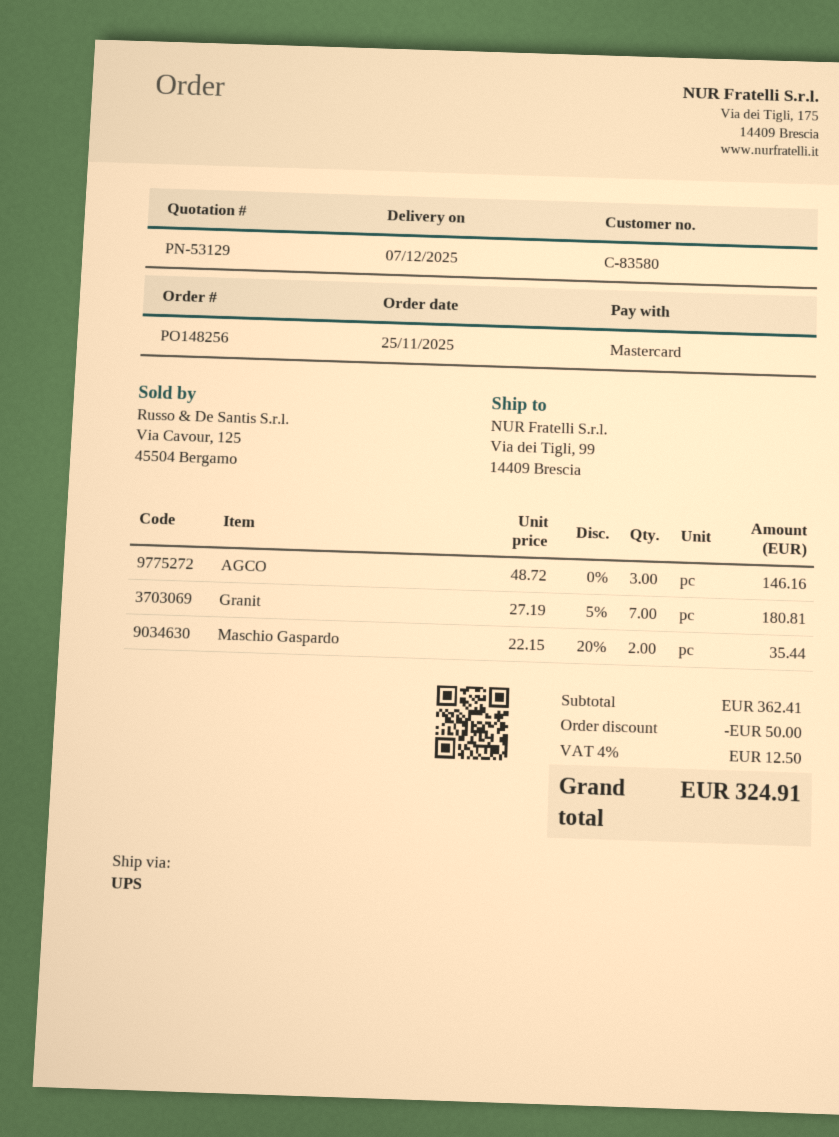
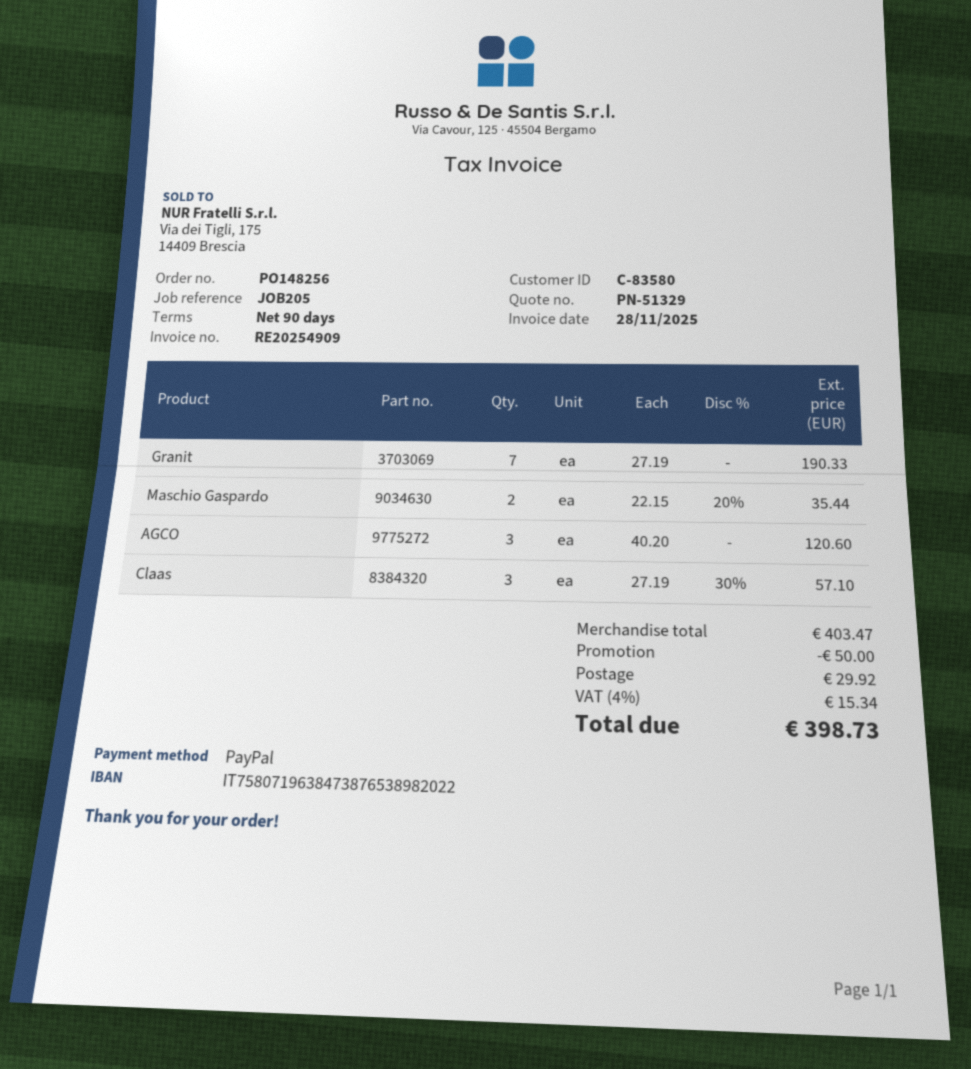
quote number: PN-53129 -> PN-51329
payment method: Mastercard -> PayPal
AGCO: 3 x 48.72 = 146.16 -> 3 x 40.20 = 120.60
Granit: 7 x 27.19 - 5% = 180.81 -> 7 x 27.19 = 190.33
Claas: none -> 3 x 27.19 - 30% = 57.10
subtotal: 362.41 -> 403.47
shipping: none -> 29.92
tax: 4% = 12.50 -> 4% = 15.34
total: 324.91 -> 398.73

